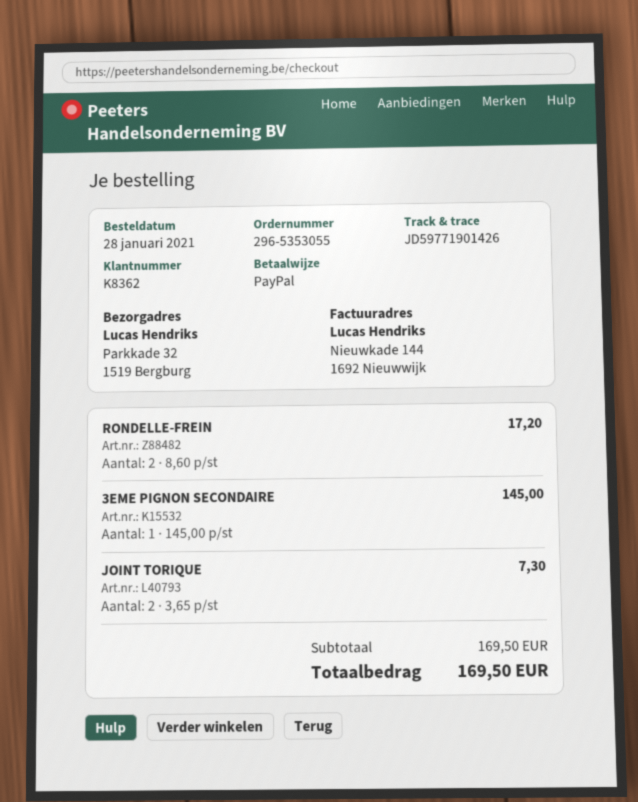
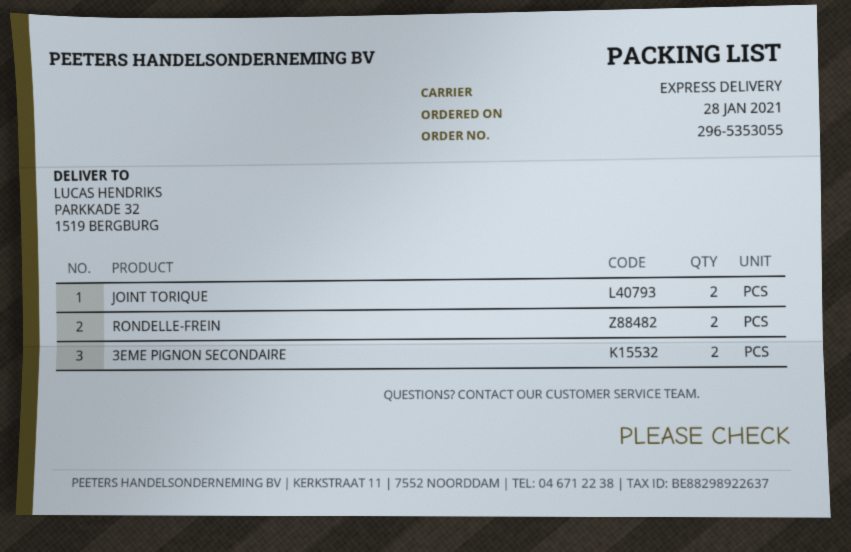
3EME PIGNON SECONDAIRE: 1 -> 2

